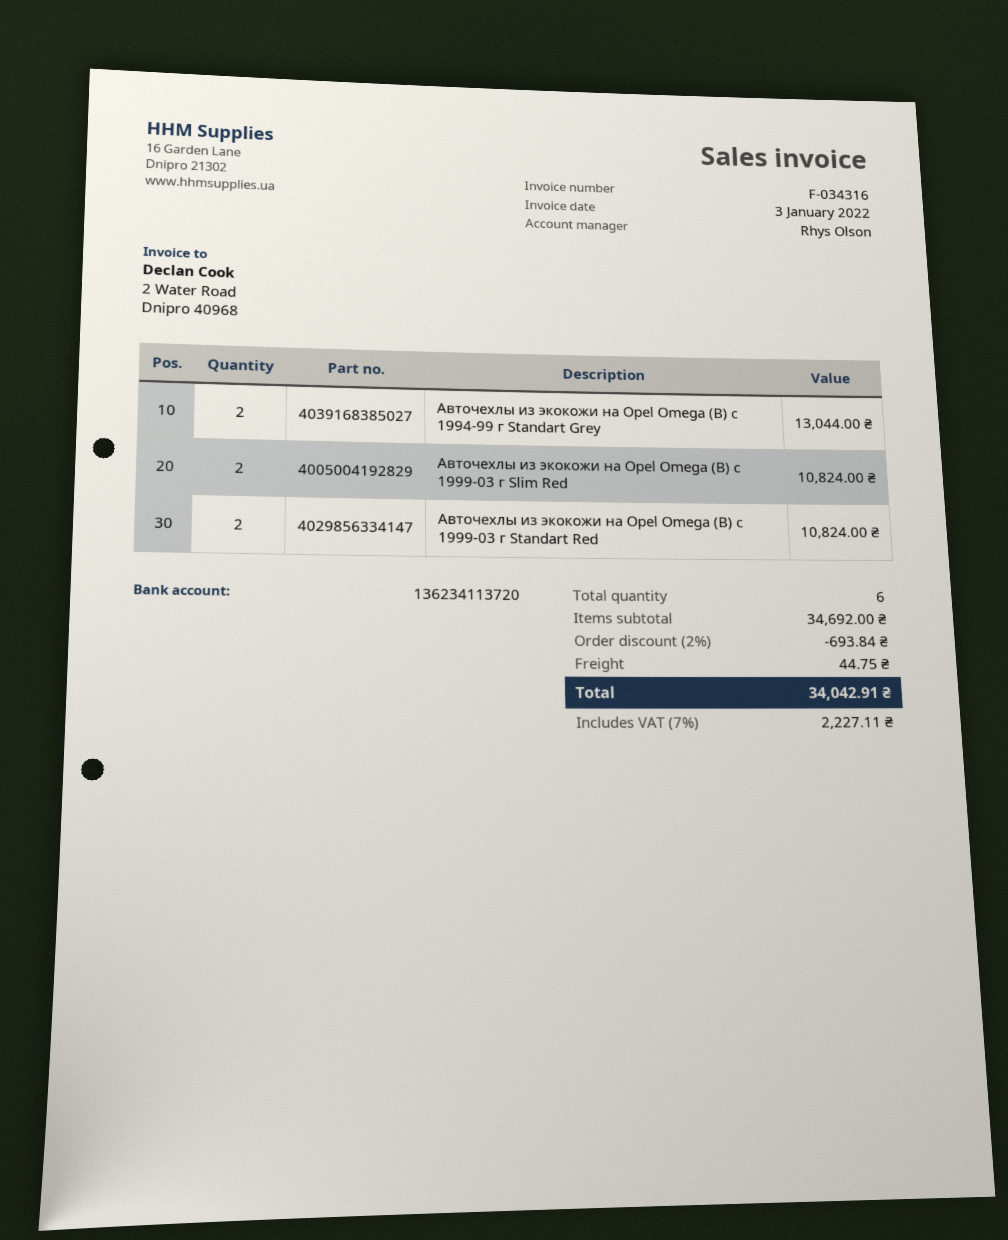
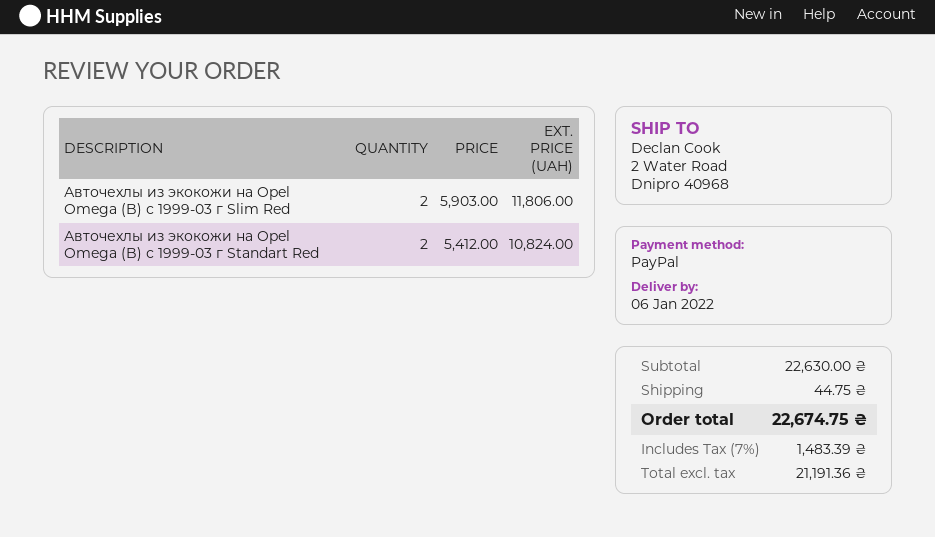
Авточехлы из экокожи на Opel Omega (B) с 1994-99 г Standart Grey: 2 for 13044.00 -> none
Авточехлы из экокожи на Opel Omega (B) с 1999-03 г Slim Red: 2 for 10824.00 -> 2 for 11806.00
subtotal: 34692.00 -> 22630.00
discount: 2% = 693.84 -> none
tax: 7% = 2227.11 -> 7% = 1483.39
total: 34042.91 -> 22674.75

